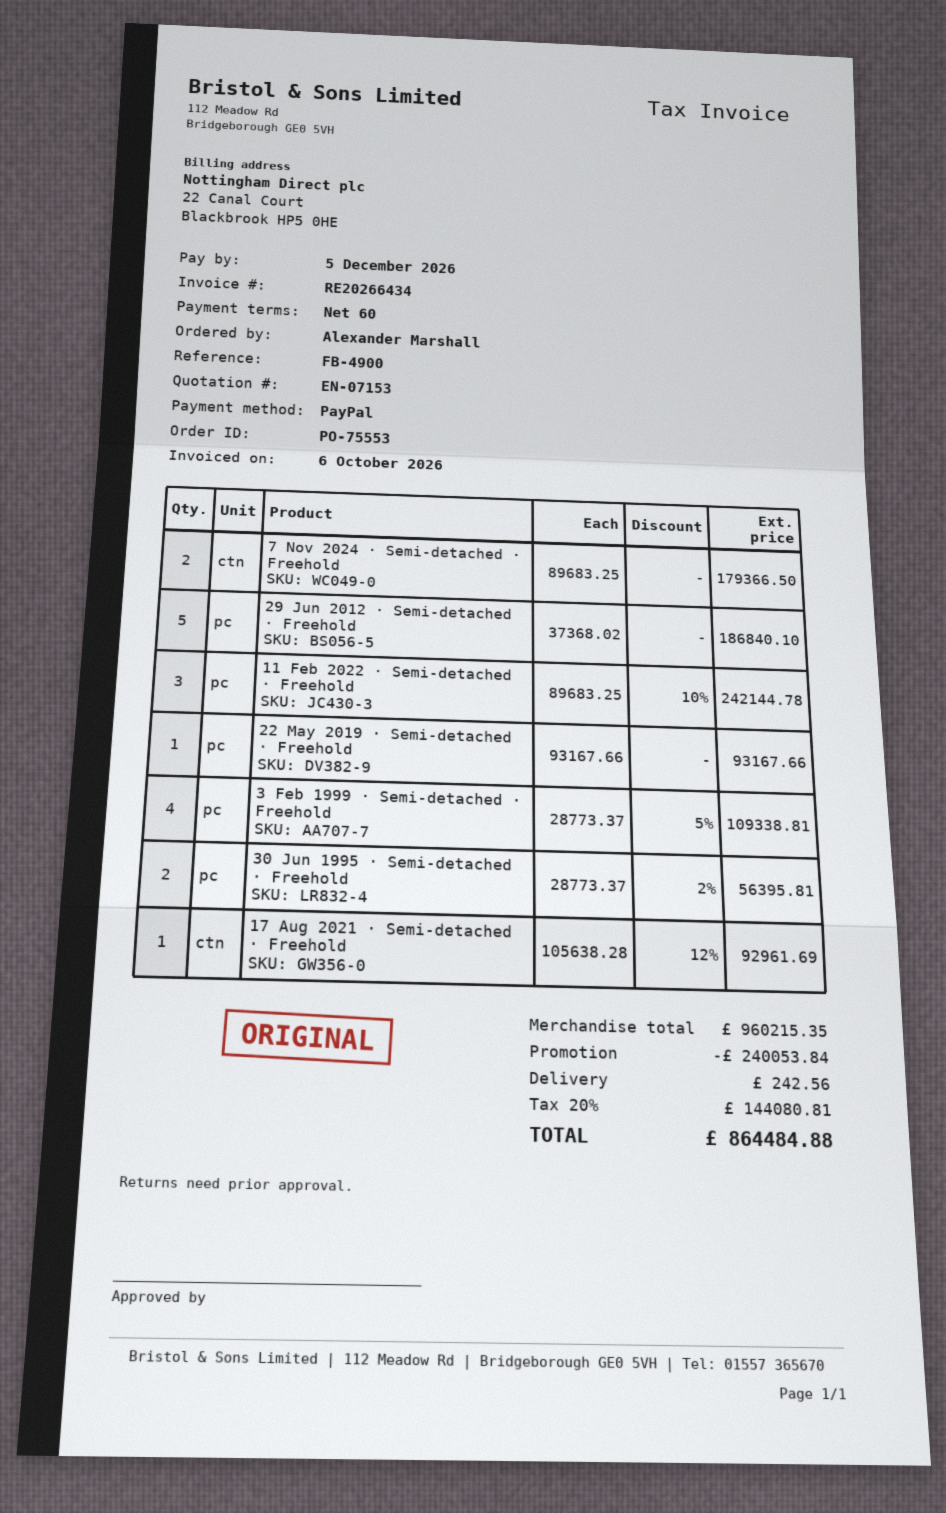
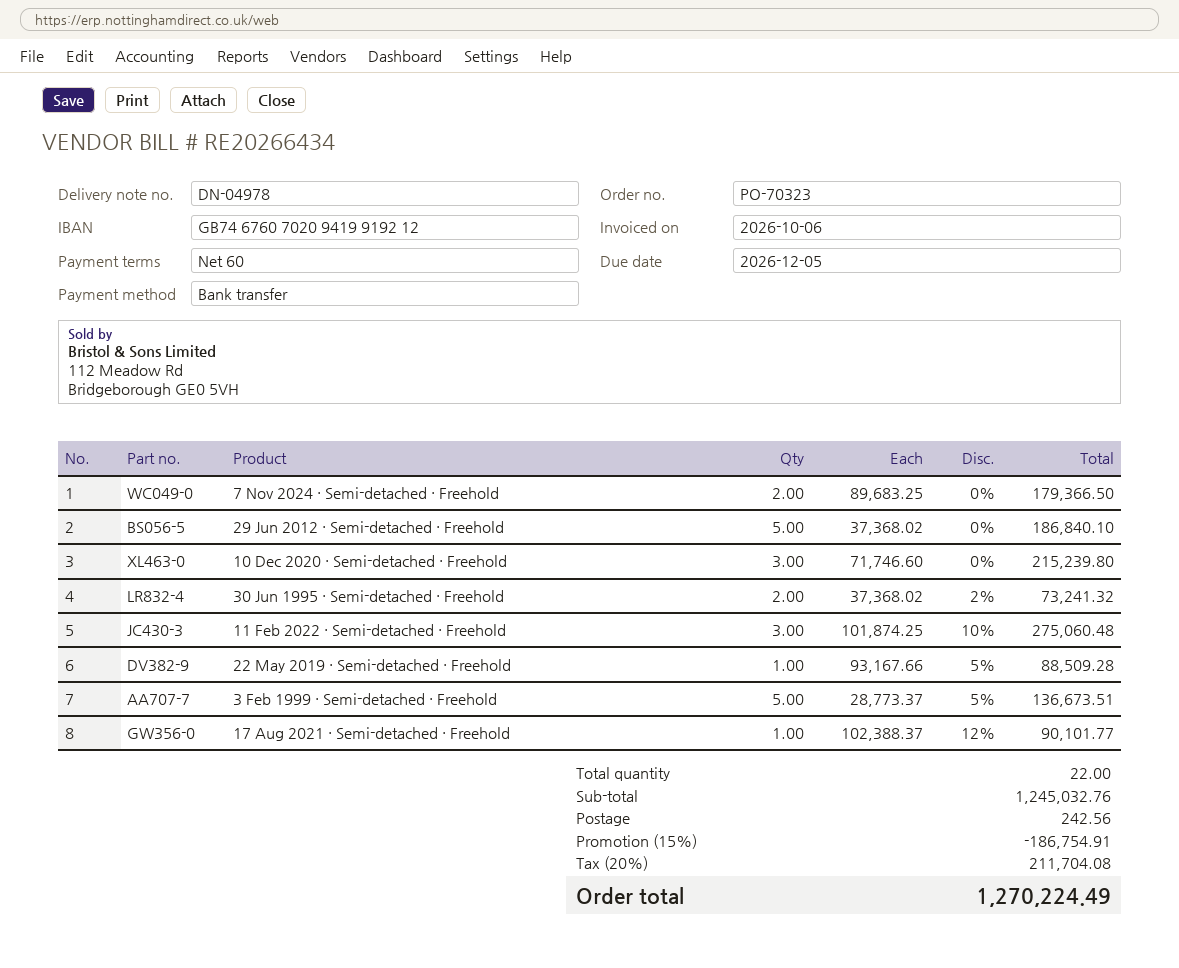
order number: PO-75553 -> PO-70323
payment method: PayPal -> bank transfer
11 Feb 2022 · Semi-detached · Freehold: 3 x 89683.25 - 10% = 242144.78 -> 3 x 101874.25 - 10% = 275060.48
22 May 2019 · Semi-detached · Freehold: 1 x 93167.66 = 93167.66 -> 1 x 93167.66 - 5% = 88509.28
3 Feb 1999 · Semi-detached · Freehold: 4 x 28773.37 - 5% = 109338.81 -> 5 x 28773.37 - 5% = 136673.51
30 Jun 1995 · Semi-detached · Freehold: 2 x 28773.37 - 2% = 56395.81 -> 2 x 37368.02 - 2% = 73241.32
17 Aug 2021 · Semi-detached · Freehold: 1 x 105638.28 - 12% = 92961.69 -> 1 x 102388.37 - 12% = 90101.77
10 Dec 2020 · Semi-detached · Freehold: none -> 3 x 71746.60 = 215239.80
subtotal: 960215.35 -> 1245032.76
discount: 240053.84 -> 186754.91
tax: 20% = 144080.81 -> 20% = 211704.08
total: 864484.88 -> 1270224.49

